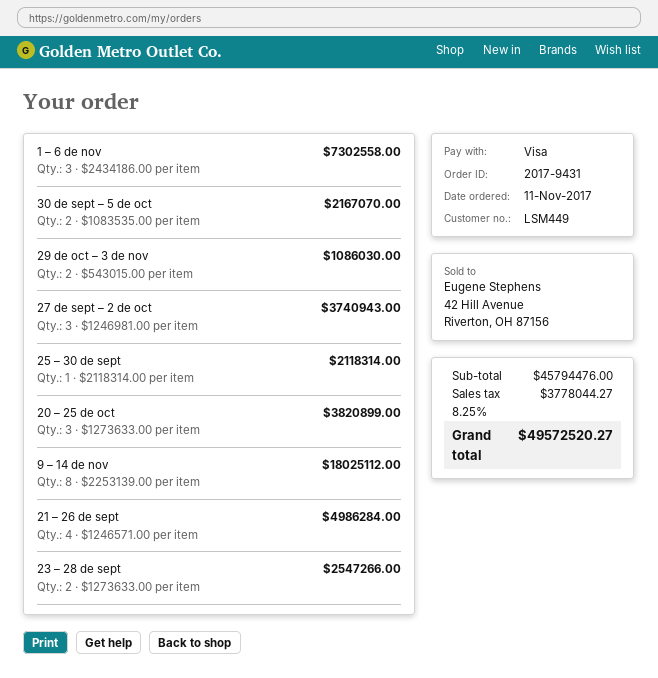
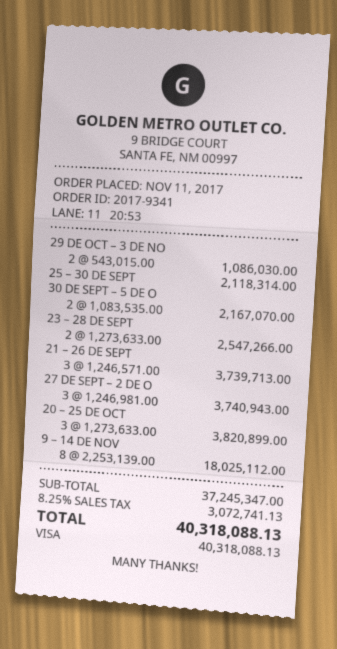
order number: 2017-9431 -> 2017-9341
1 – 6 de nov: 3 x 2434186.00 = 7302558.00 -> none
21 – 26 de sept: 4 x 1246571.00 = 4986284.00 -> 3 x 1246571.00 = 3739713.00
subtotal: 45794476.00 -> 37245347.00
tax: 8.25% = 3778044.27 -> 8.25% = 3072741.13
total: 49572520.27 -> 40318088.13

